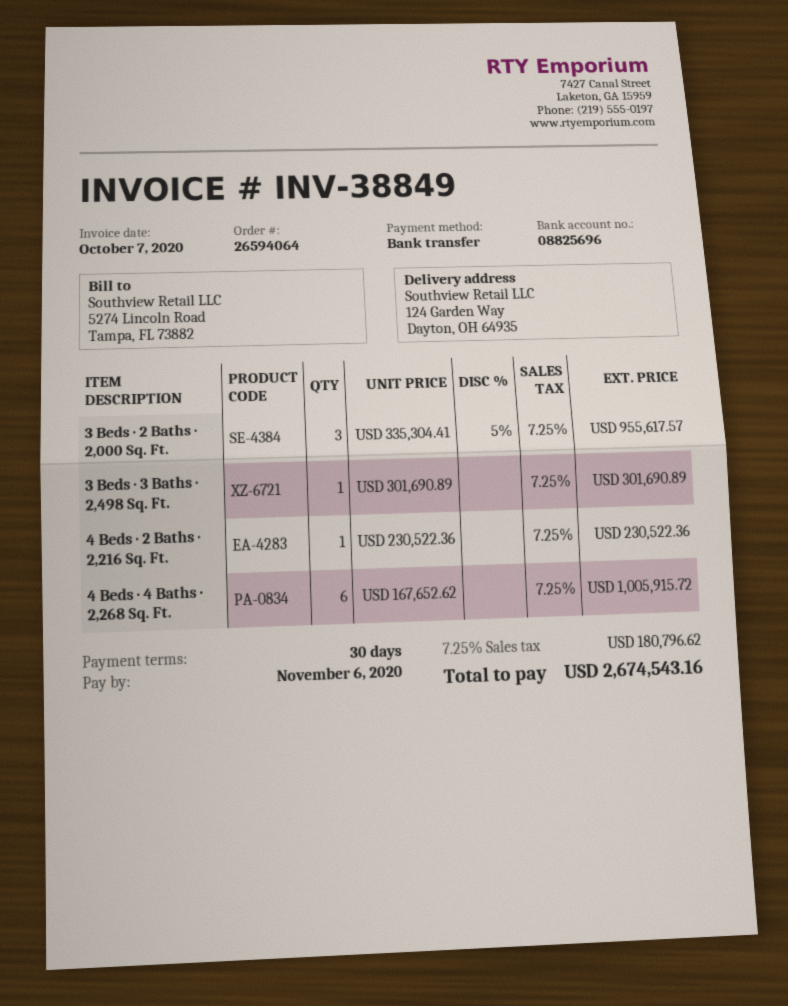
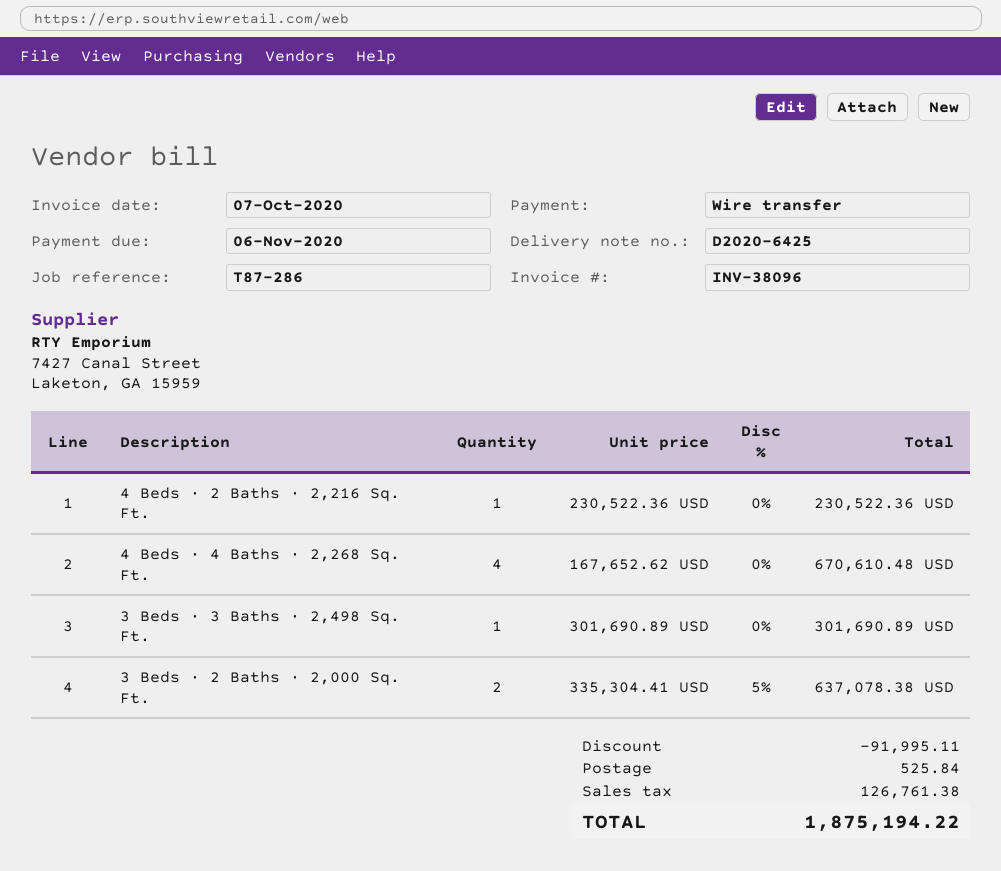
invoice number: INV-38849 -> INV-38096
3 Beds · 2 Baths · 2,000 Sq. Ft.: 3 x 335304.41 - 5% = 955617.57 -> 2 x 335304.41 - 5% = 637078.38
4 Beds · 4 Baths · 2,268 Sq. Ft.: 6 x 167652.62 = 1005915.72 -> 4 x 167652.62 = 670610.48
discount: none -> 91995.11
shipping: none -> 525.84
tax: 180796.62 -> 126761.38
total: 2674543.16 -> 1875194.22

